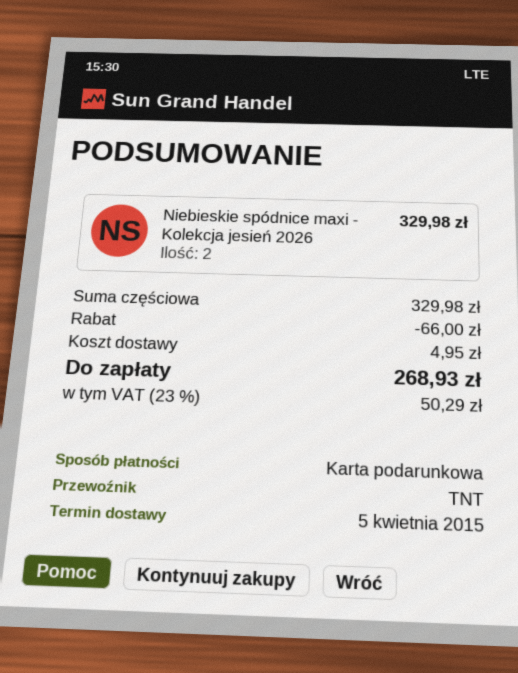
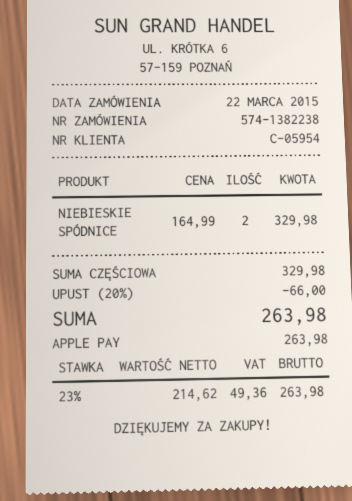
payment method: gift card -> Apple Pay
shipping: 4.95 -> none
tax: 23% = 50.29 -> 23% = 49.36
total: 268.93 -> 263.98

